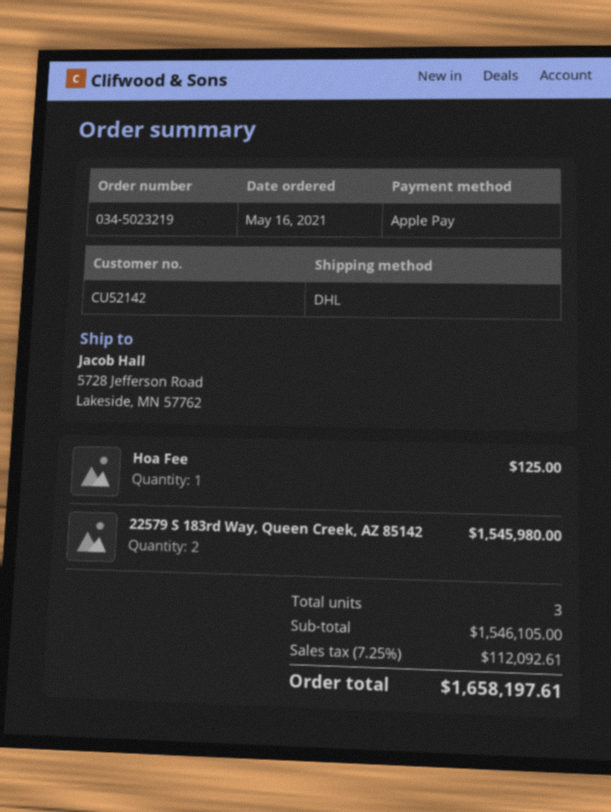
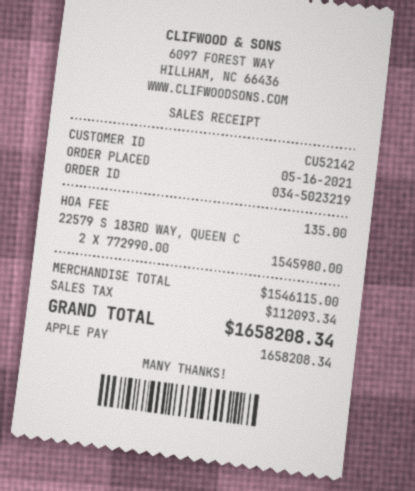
Hoa Fee: 1 for 125.00 -> 1 for 135.00
subtotal: 1546105.00 -> 1546115.00
tax: 112092.61 -> 112093.34
total: 1658197.61 -> 1658208.34

